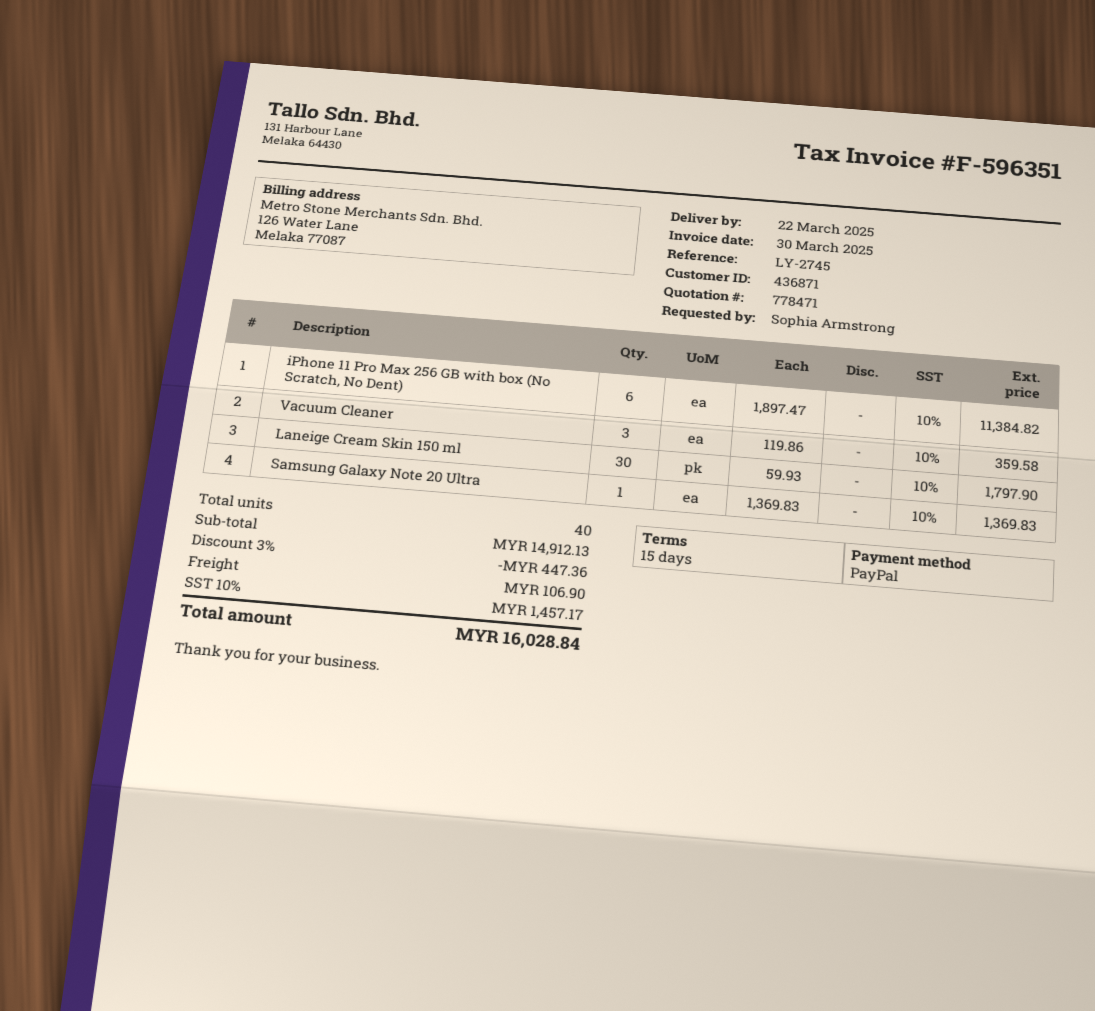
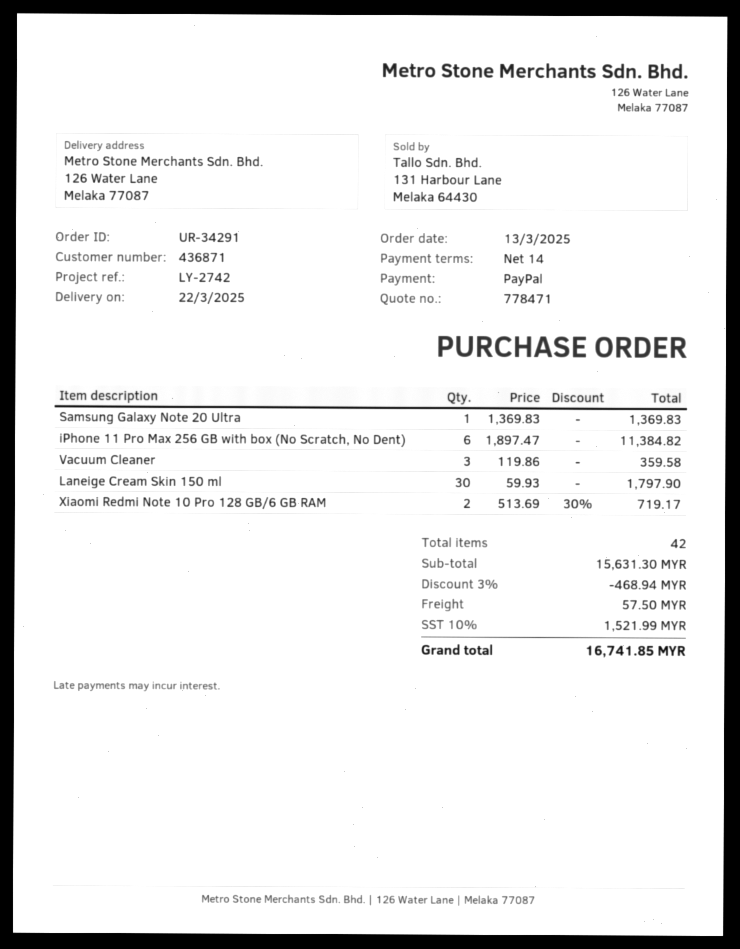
payment terms: 15 days -> 14 days
reference: LY-2745 -> LY-2742
Xiaomi Redmi Note 10 Pro 128 GB/6 GB RAM: none -> 2 x 513.69 - 30% = 719.17
total quantity: 40 -> 42
subtotal: 14912.13 -> 15631.30
discount: 3% = 447.36 -> 3% = 468.94
shipping: 106.90 -> 57.50
tax: 10% = 1457.17 -> 10% = 1521.99
total: 16028.84 -> 16741.85

